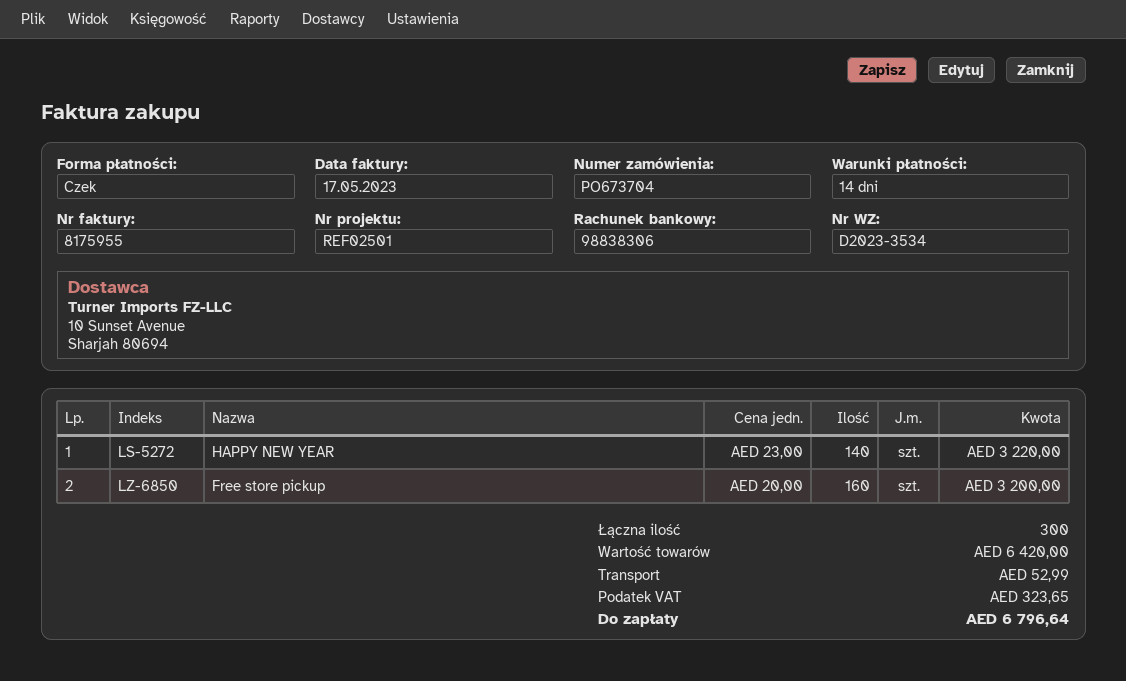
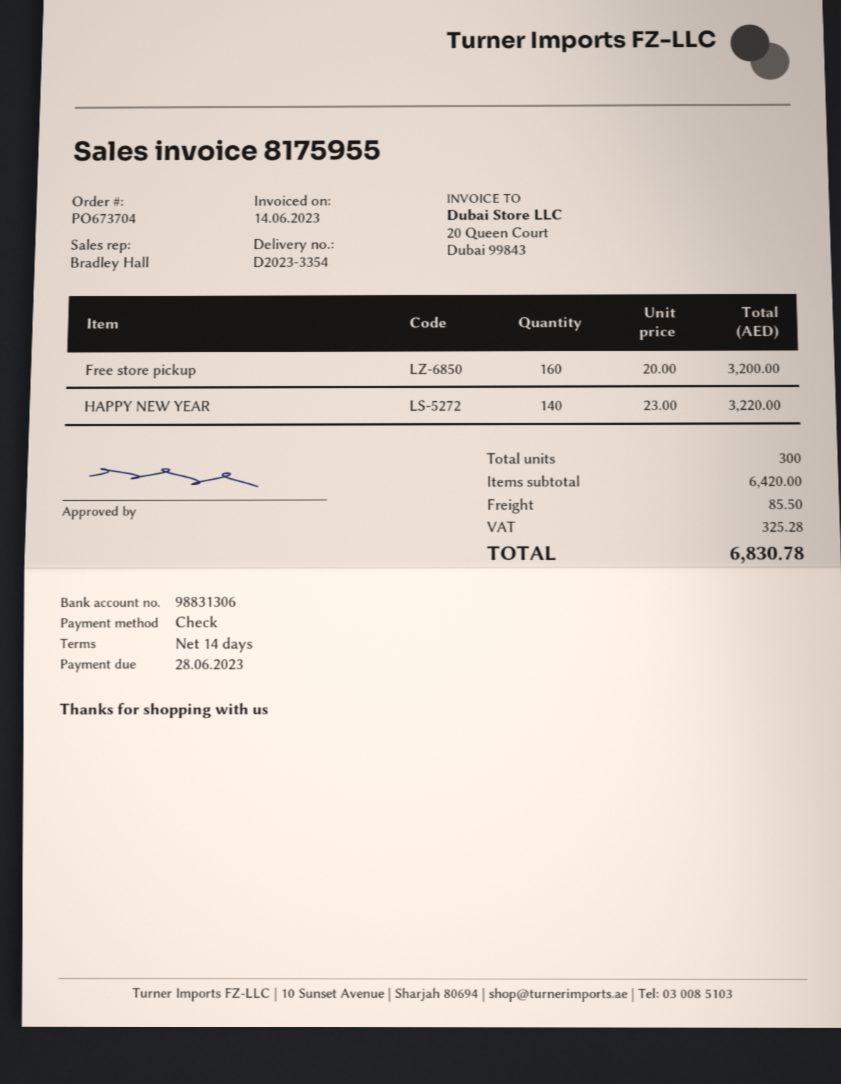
delivery note number: D2023-3534 -> D2023-3354
invoice date: 2023-05-17 -> 2023-06-14
bank account: 98838306 -> 98831306
shipping: 52.99 -> 85.50
tax: 323.65 -> 325.28
total: 6796.64 -> 6830.78

